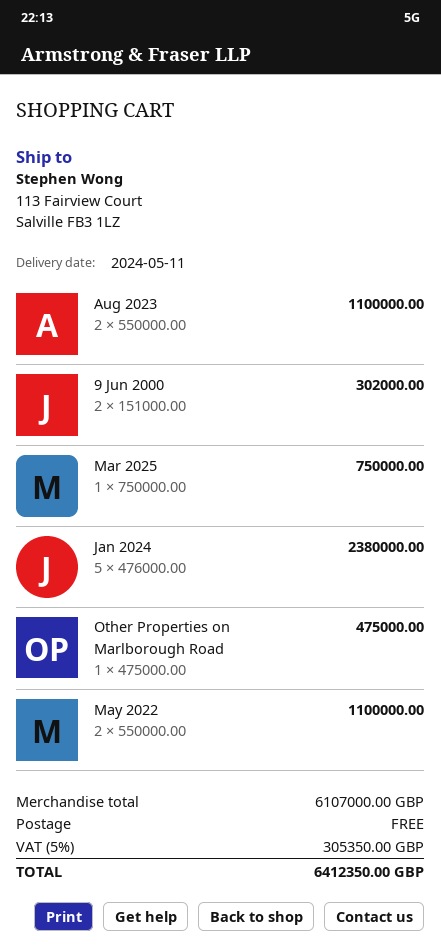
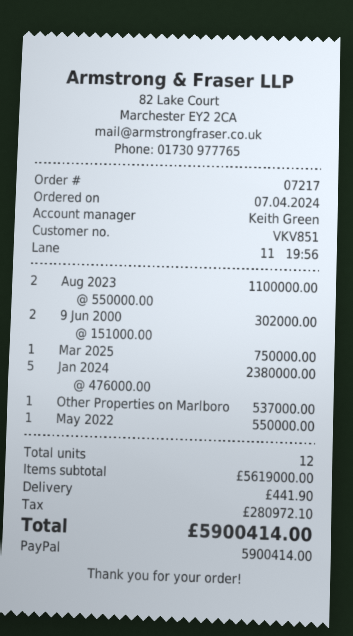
Other Properties on Marlborough Road: 1 x 475000.00 = 475000.00 -> 1 x 537000.00 = 537000.00
May 2022: 2 x 550000.00 = 1100000.00 -> 1 x 550000.00 = 550000.00
subtotal: 6107000.00 -> 5619000.00
shipping: 0.00 -> 441.90
tax: 305350.00 -> 280972.10
total: 6412350.00 -> 5900414.00

